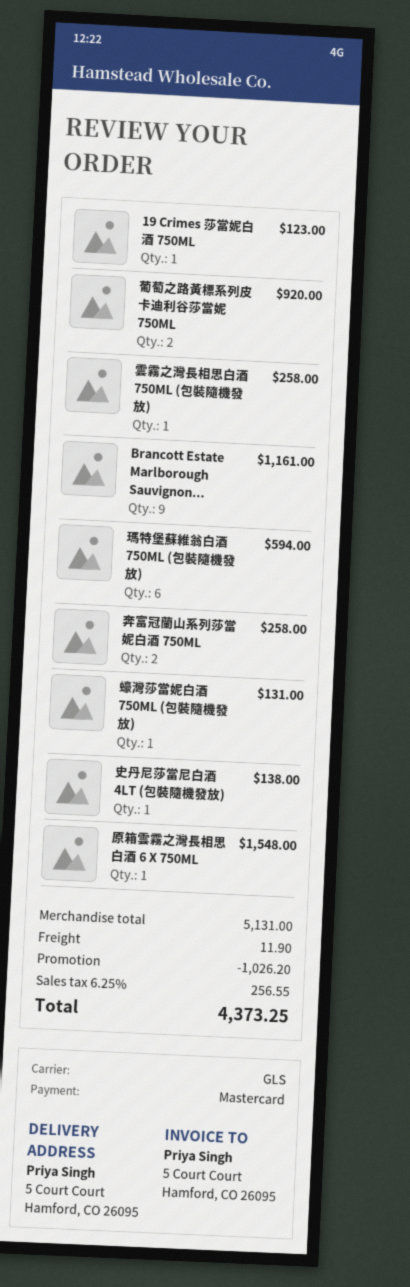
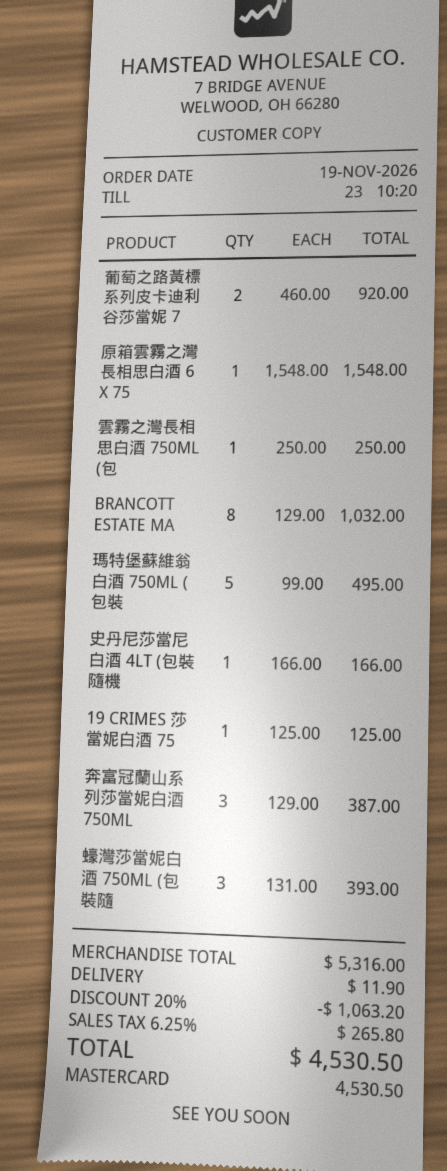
19 Crimes 莎當妮白酒 750ML: 1 for 123.00 -> 1 for 125.00
雲霧之灣長相思白酒 750ML (包裝隨機發放): 1 for 258.00 -> 1 for 250.00
Brancott Estate Marlborough Sauvignon...: 9 for 1161.00 -> 8 for 1032.00
瑪特堡蘇維翁白酒 750ML (包裝隨機發放): 6 for 594.00 -> 5 for 495.00
奔富冠蘭山系列莎當妮白酒 750ML: 2 for 258.00 -> 3 for 387.00
蠔灣莎當妮白酒 750ML (包裝隨機發放): 1 for 131.00 -> 3 for 393.00
史丹尼莎當尼白酒 4LT (包裝隨機發放): 1 for 138.00 -> 1 for 166.00
subtotal: 5131.00 -> 5316.00
discount: 1026.20 -> 1063.20
tax: 6.25% = 256.55 -> 6.25% = 265.80
total: 4373.25 -> 4530.50

